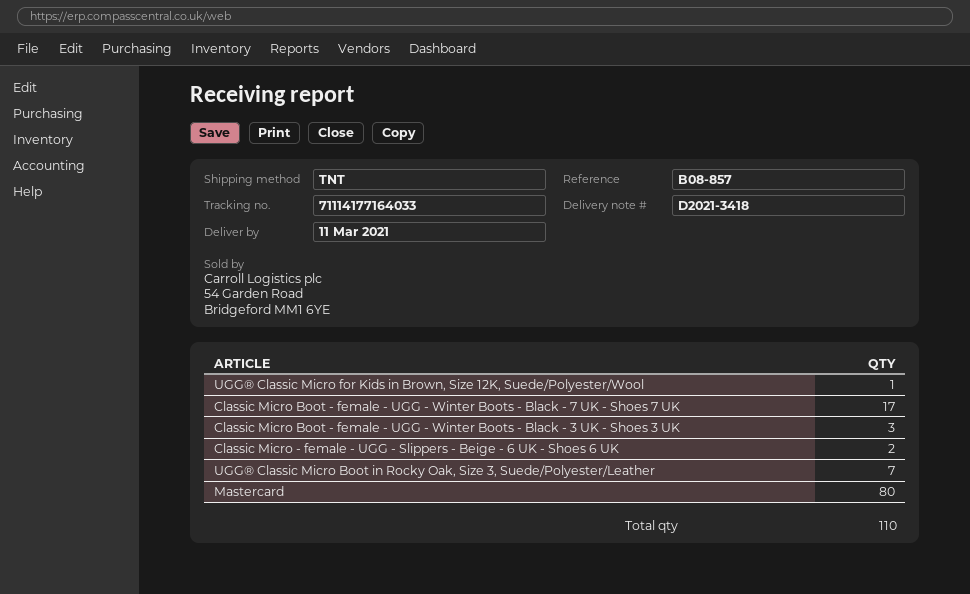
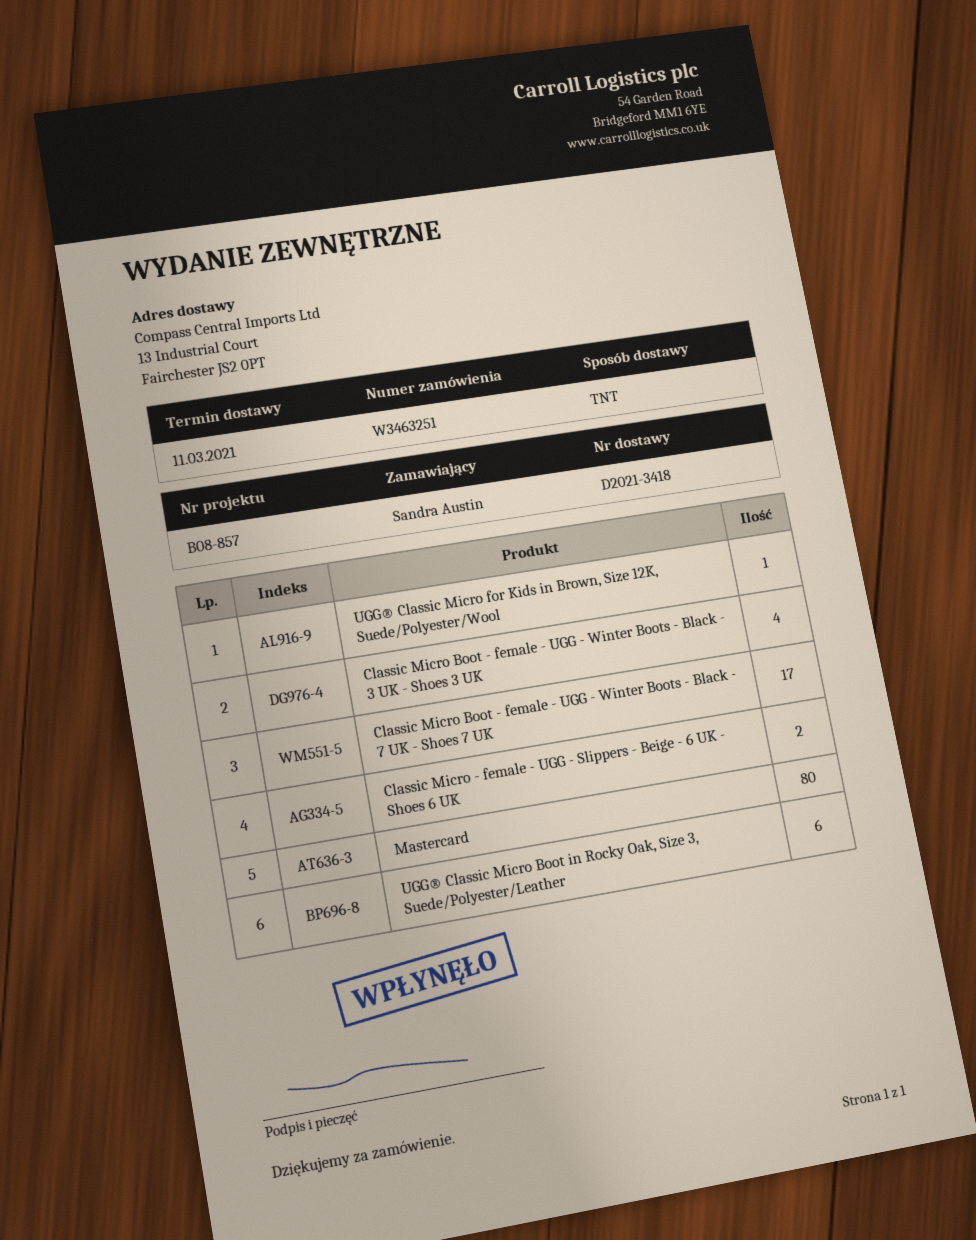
Classic Micro Boot - female - UGG - Winter Boots - Black - 3 UK - Shoes 3 UK: 3 -> 4
UGG® Classic Micro Boot in Rocky Oak, Size 3, Suede/Polyester/Leather: 7 -> 6

